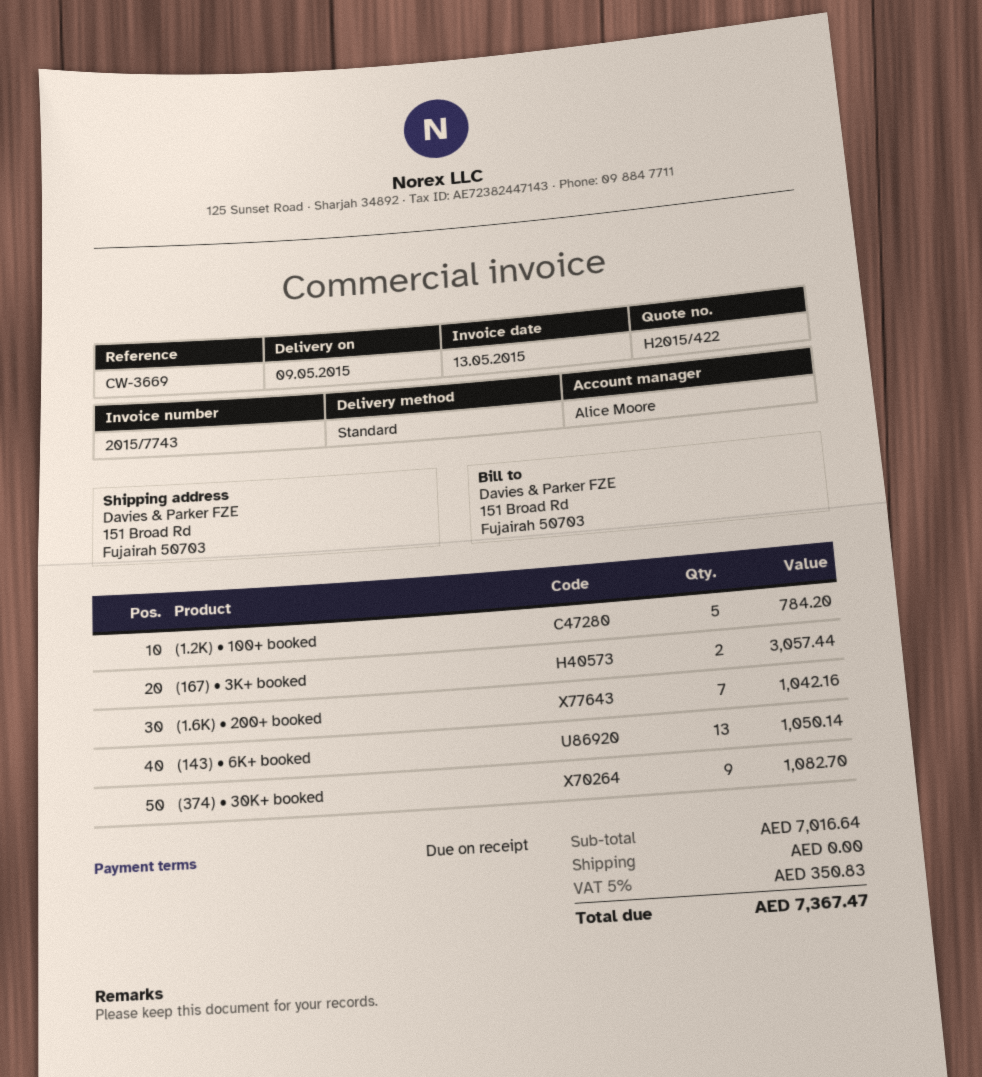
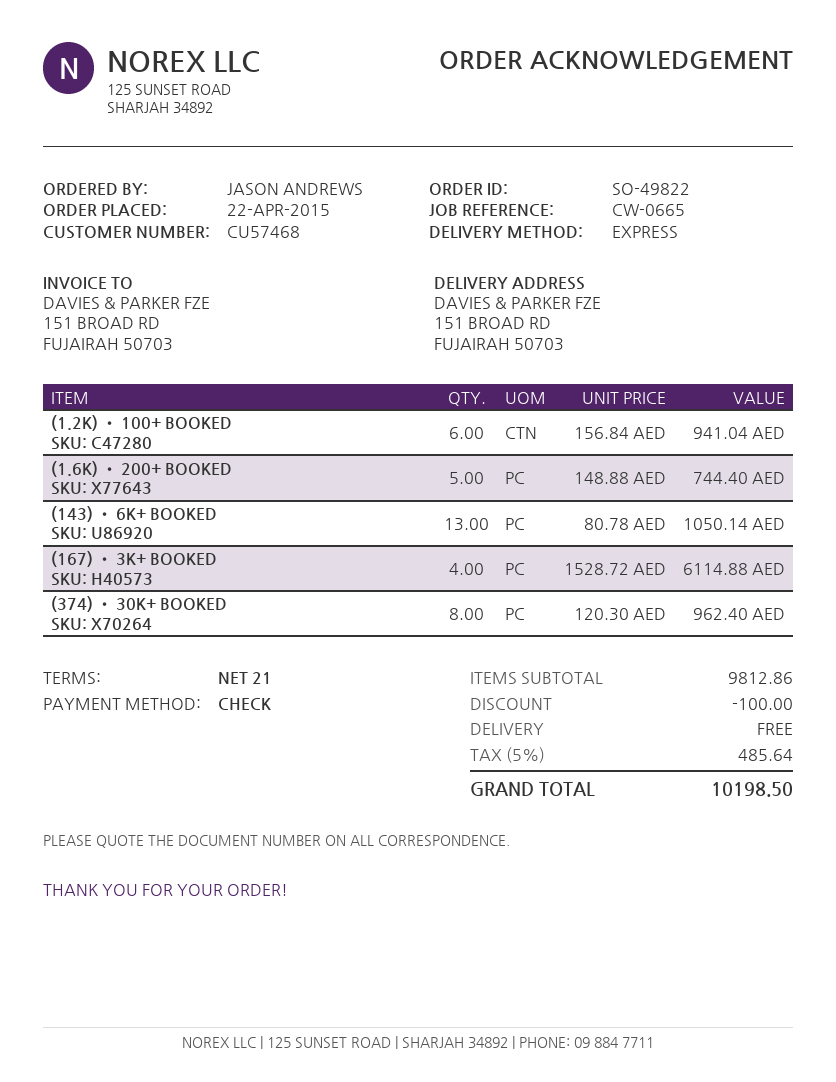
payment terms: on receipt -> 21 days
reference: CW-3669 -> CW-0665
shipping method: standard -> express
(1.2K) • 100+ booked: 5 for 784.20 -> 6 for 941.04
(167) • 3K+ booked: 2 for 3057.44 -> 4 for 6114.88
(1.6K) • 200+ booked: 7 for 1042.16 -> 5 for 744.40
(374) • 30K+ booked: 9 for 1082.70 -> 8 for 962.40
subtotal: 7016.64 -> 9812.86
discount: none -> 100.00
tax: 5% = 350.83 -> 5% = 485.64
total: 7367.47 -> 10198.50

